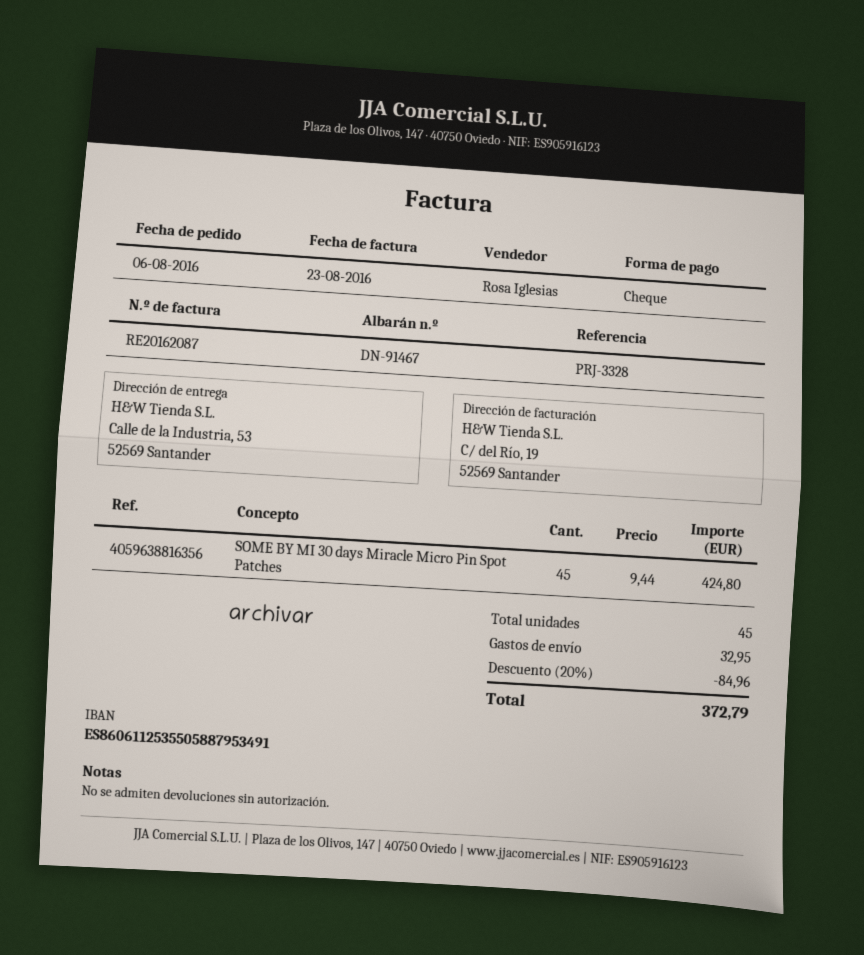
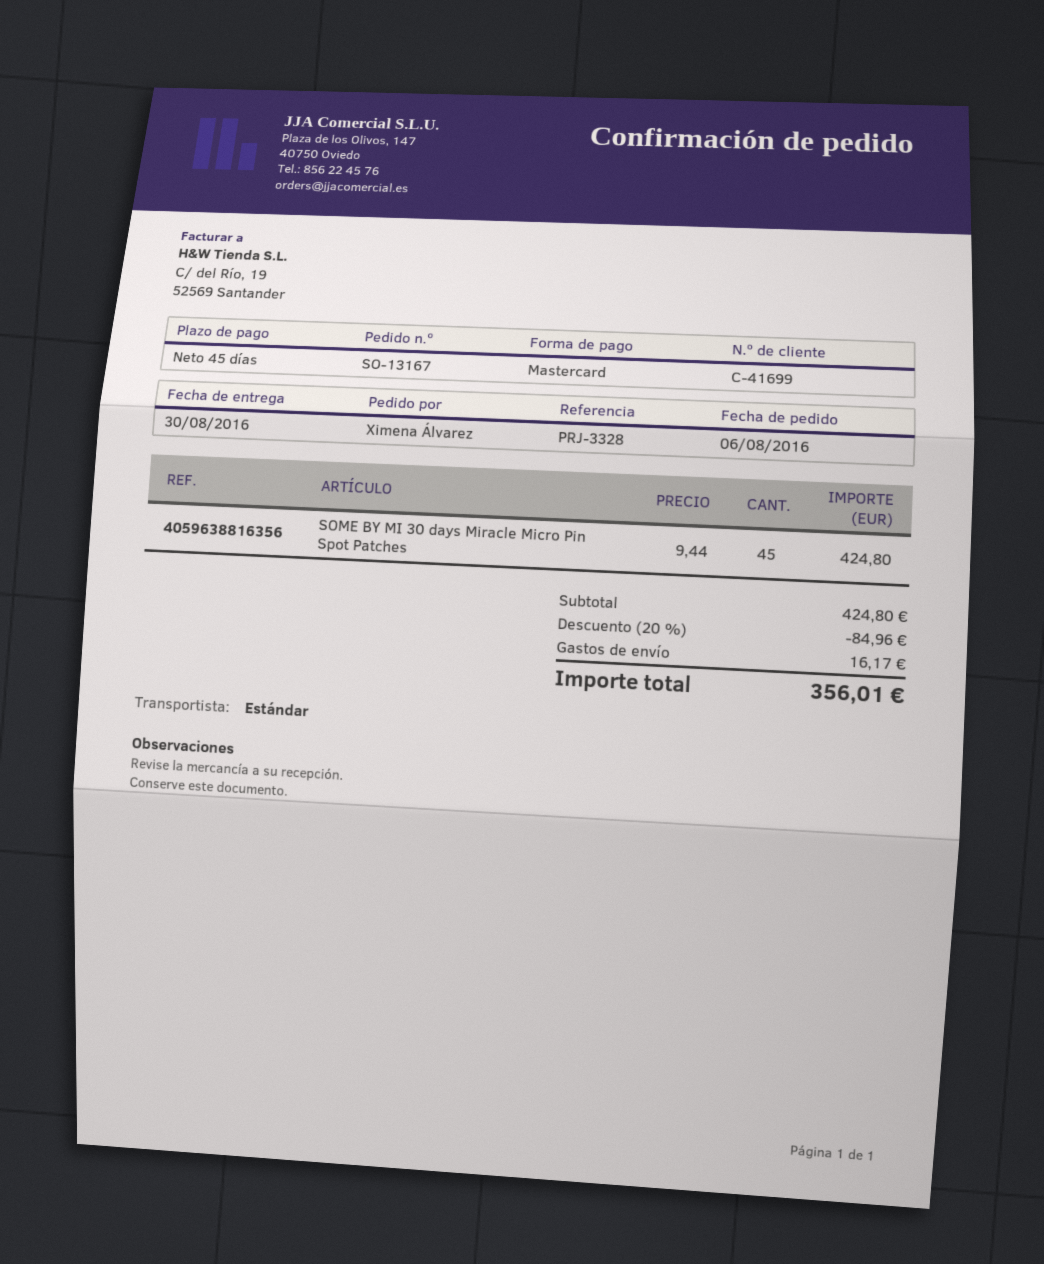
payment method: cheque -> Mastercard
shipping: 32.95 -> 16.17
total: 372.79 -> 356.01

